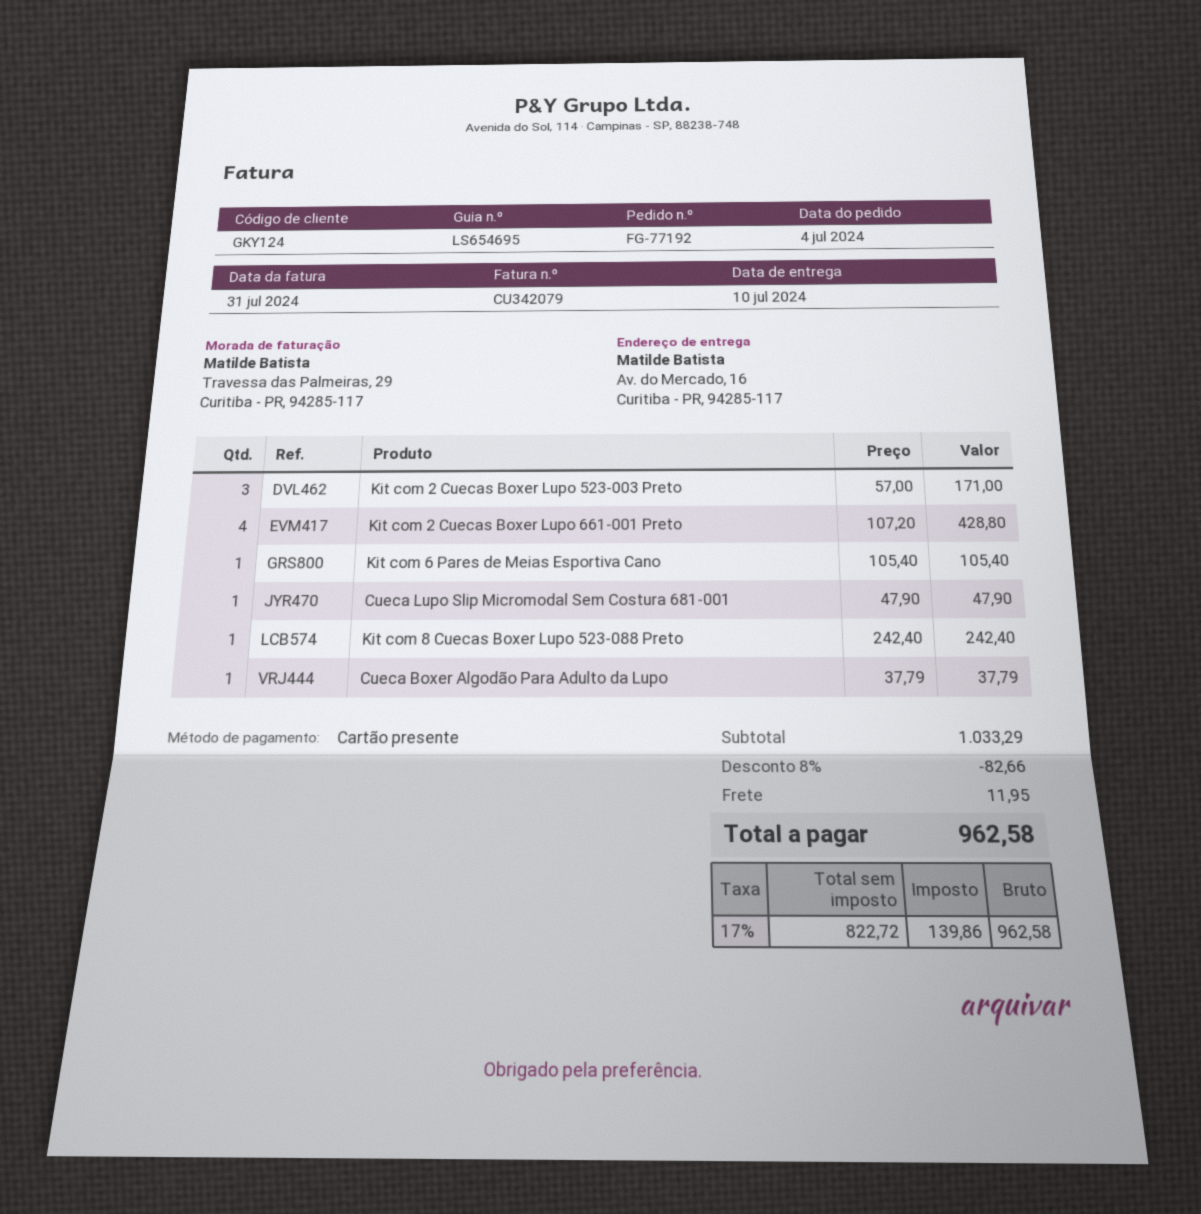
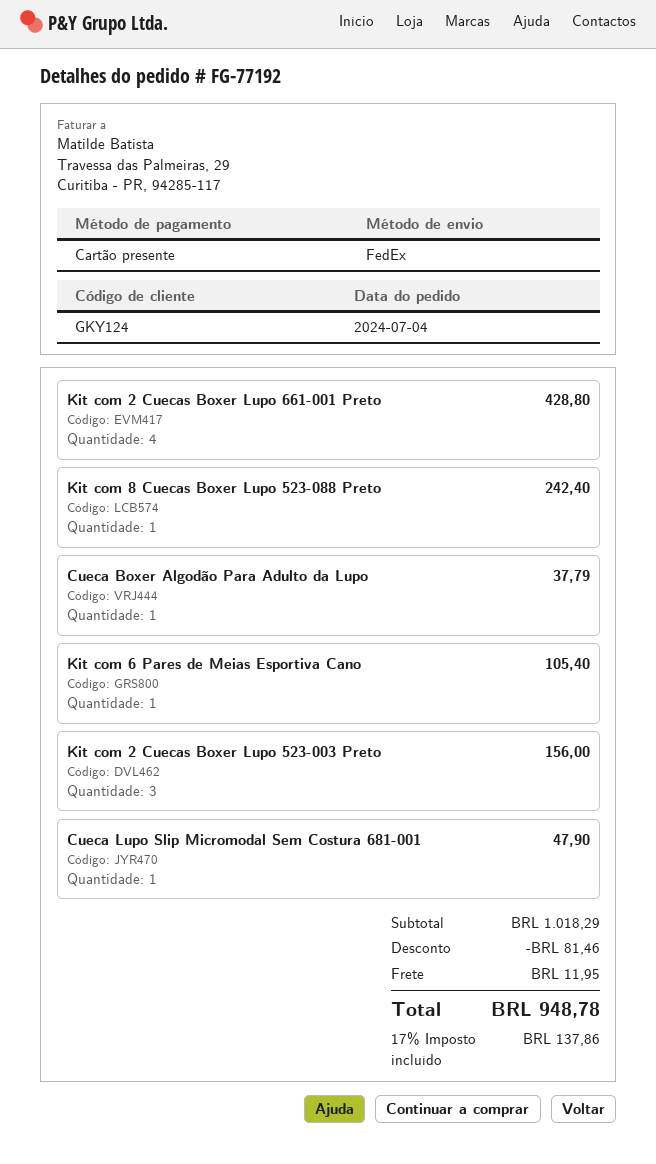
Kit com 2 Cuecas Boxer Lupo 523-003 Preto: 3 for 171.00 -> 3 for 156.00
subtotal: 1033.29 -> 1018.29
discount: 82.66 -> 81.46
tax: 17% = 139.86 -> 17% = 137.86
total: 962.58 -> 948.78

